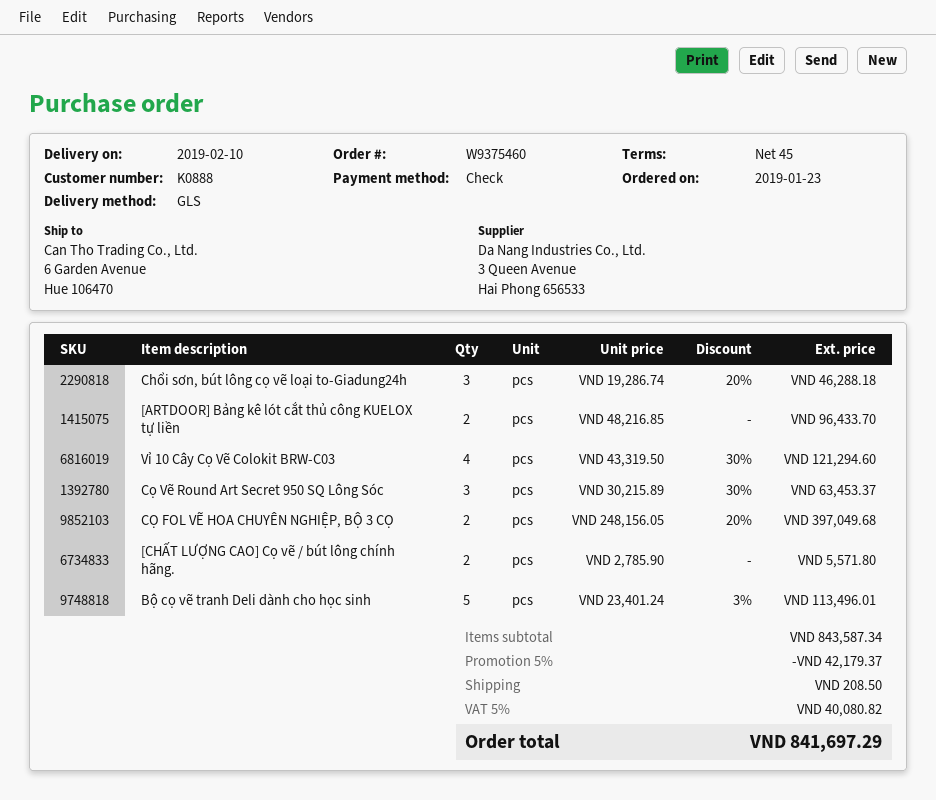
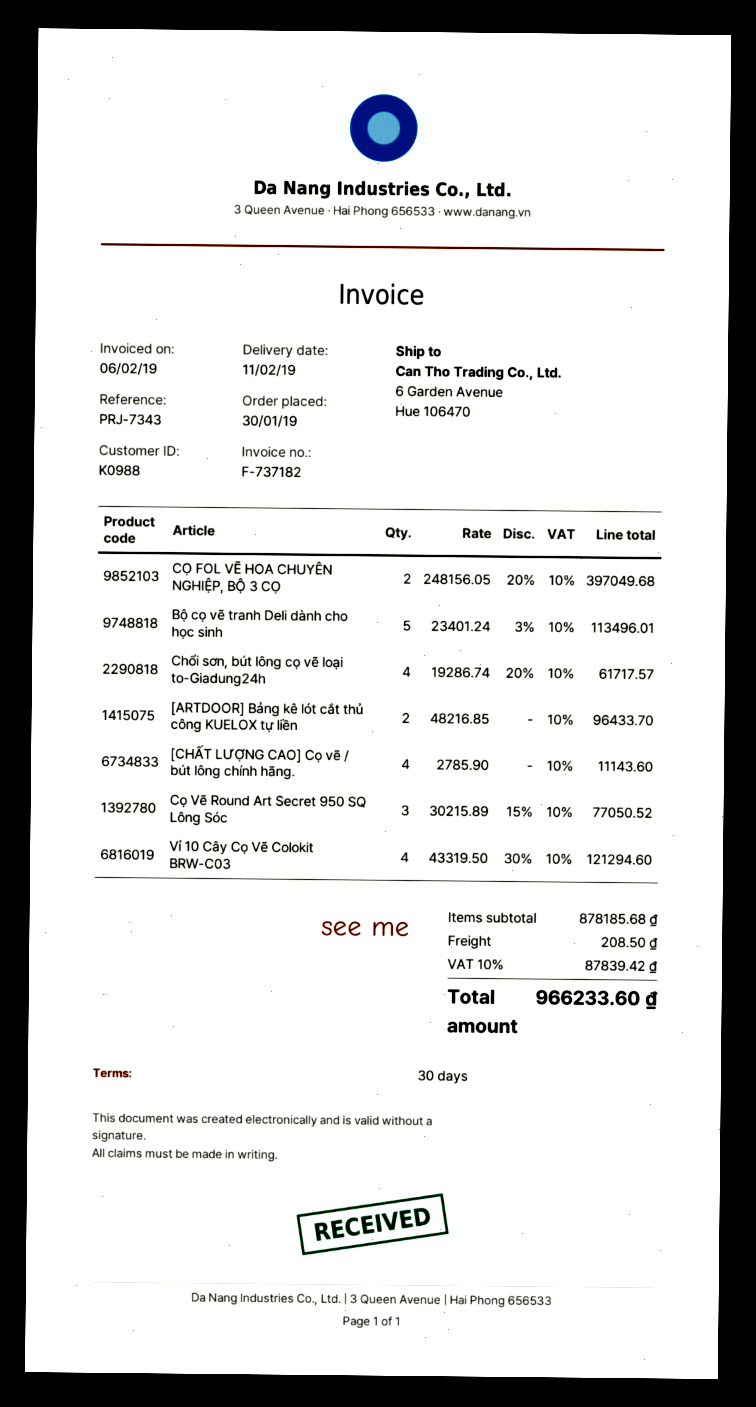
order date: 2019-01-23 -> 2019-01-30
delivery date: 2019-02-10 -> 2019-02-11
payment terms: 45 days -> 30 days
customer number: K0888 -> K0988
Chổi sơn, bút lông cọ vẽ loại to-Giadung24h: 3 x 19286.74 - 20% = 46288.18 -> 4 x 19286.74 - 20% = 61717.57
Cọ Vẽ Round Art Secret 950 SQ Lông Sóc: 3 x 30215.89 - 30% = 63453.37 -> 3 x 30215.89 - 15% = 77050.52
[CHẤT LƯỢNG CAO] Cọ vẽ / bút lông chính hãng.: 2 x 2785.90 = 5571.80 -> 4 x 2785.90 = 11143.60
subtotal: 843587.34 -> 878185.68
discount: 5% = 42179.37 -> none
tax: 5% = 40080.82 -> 10% = 87839.42
total: 841697.29 -> 966233.60

